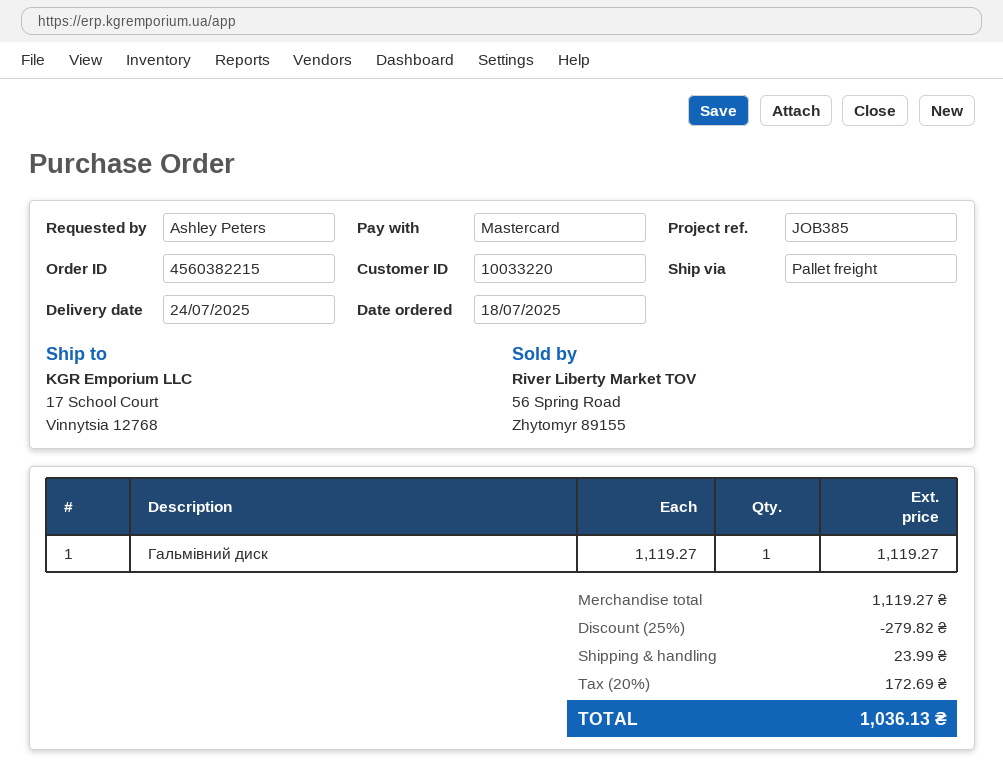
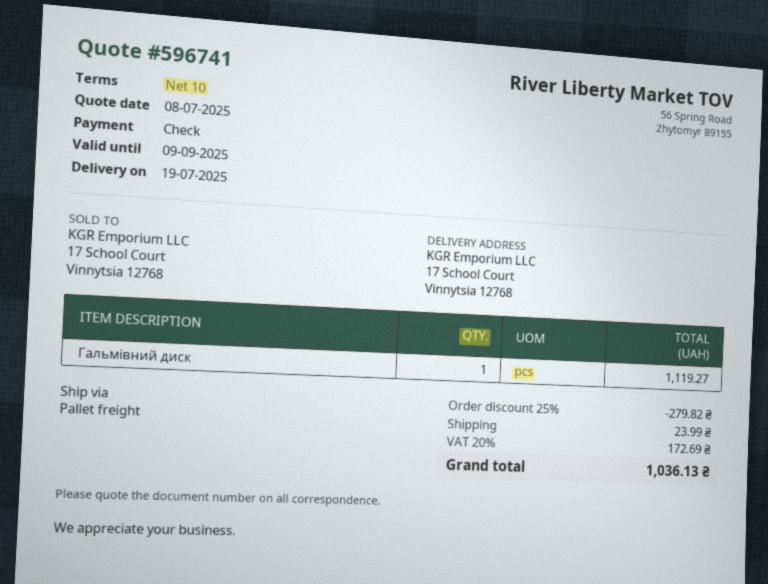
delivery date: 2025-07-24 -> 2025-07-19
payment method: Mastercard -> cheque

